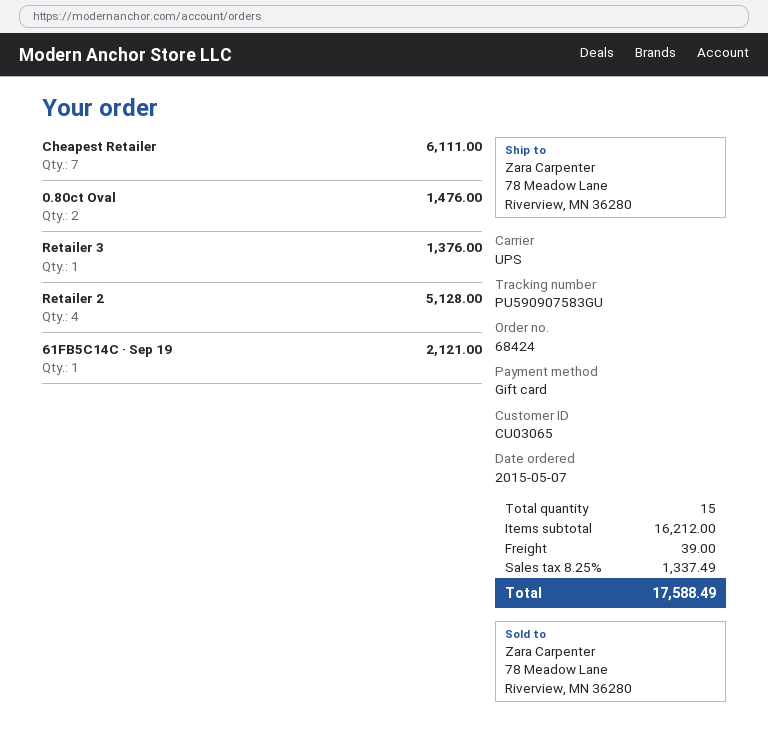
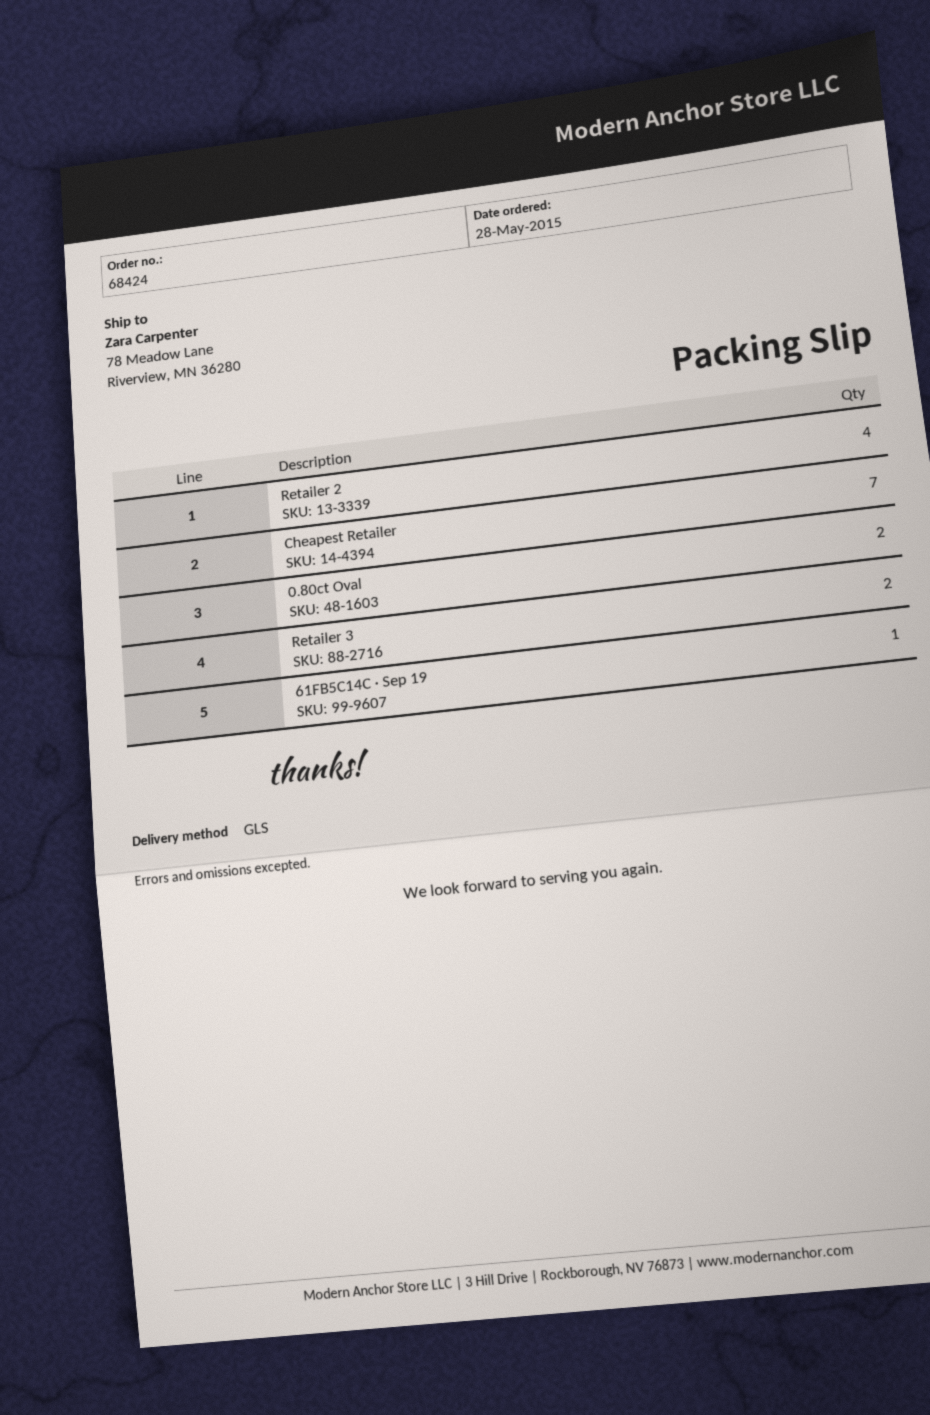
order date: 2015-05-07 -> 2015-05-28
shipping method: UPS -> GLS
Retailer 3: 1 -> 2

